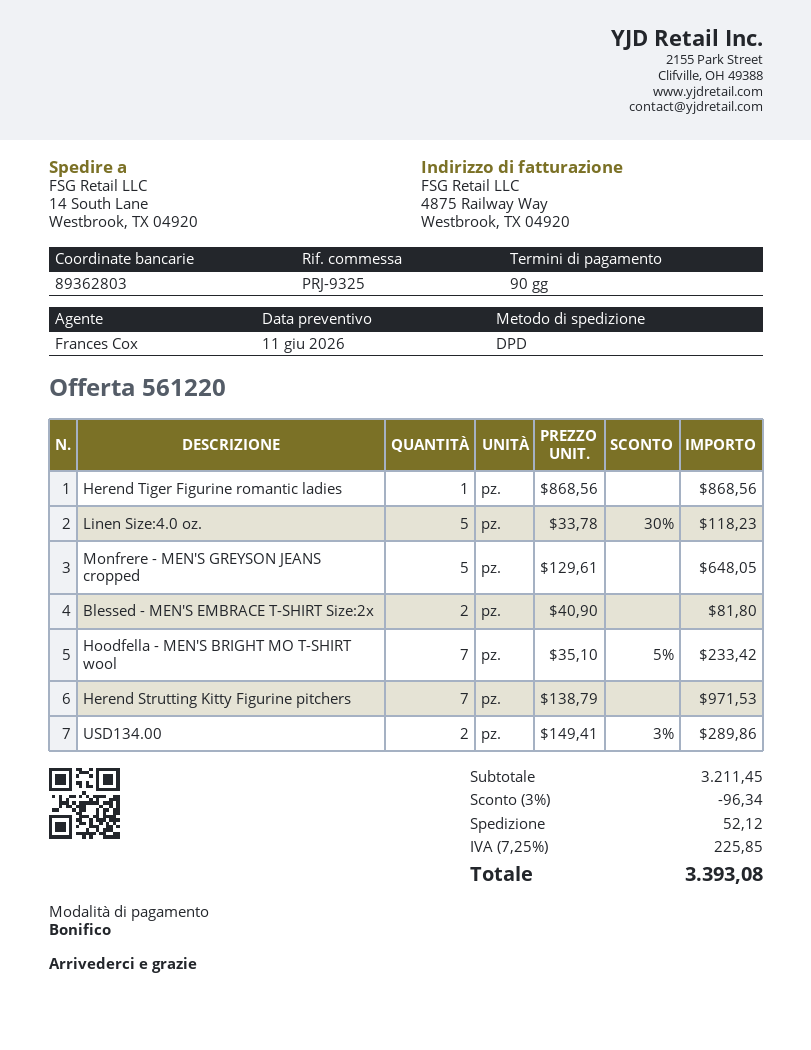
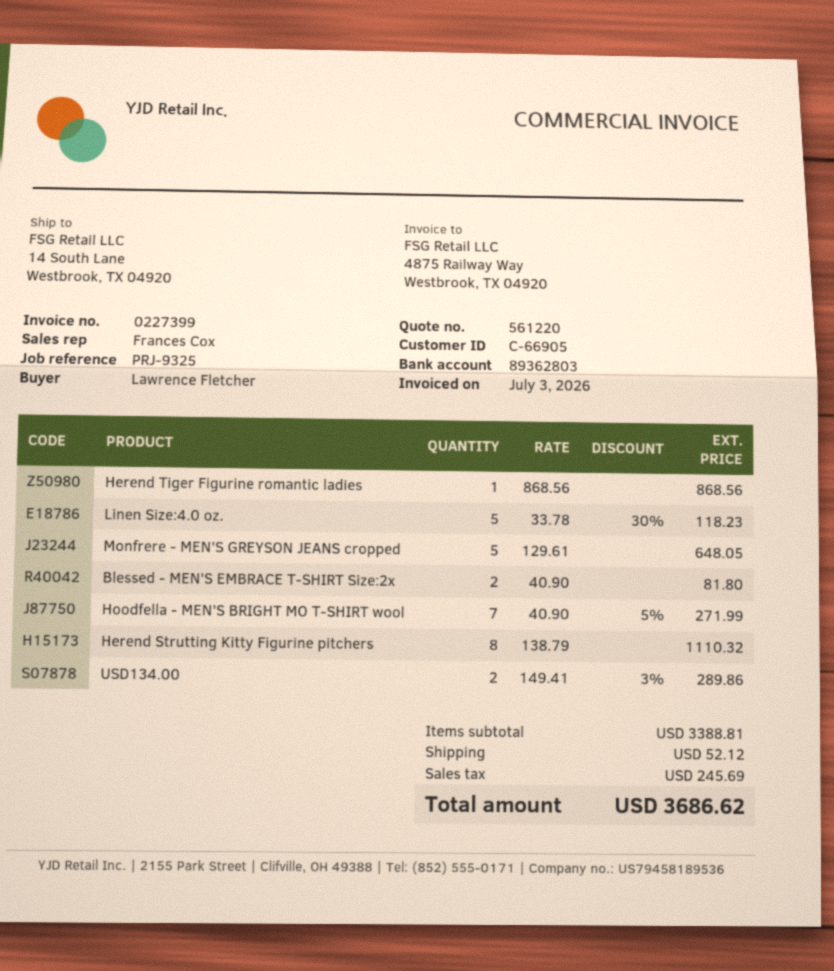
Hoodfella - MEN'S BRIGHT MO T-SHIRT wool: 7 x 35.10 - 5% = 233.42 -> 7 x 40.90 - 5% = 271.99
Herend Strutting Kitty Figurine pitchers: 7 x 138.79 = 971.53 -> 8 x 138.79 = 1110.32
subtotal: 3211.45 -> 3388.81
discount: 3% = 96.34 -> none
tax: 225.85 -> 245.69
total: 3393.08 -> 3686.62

